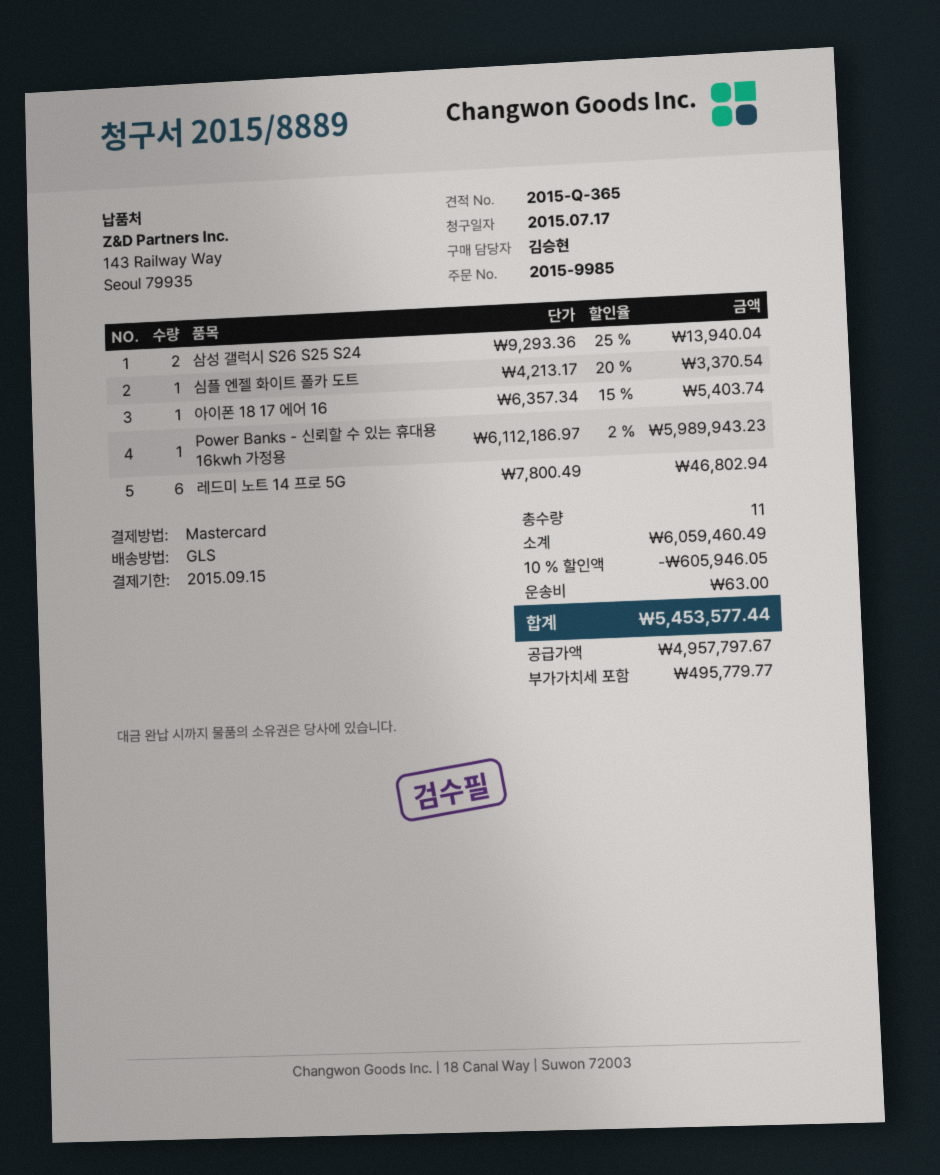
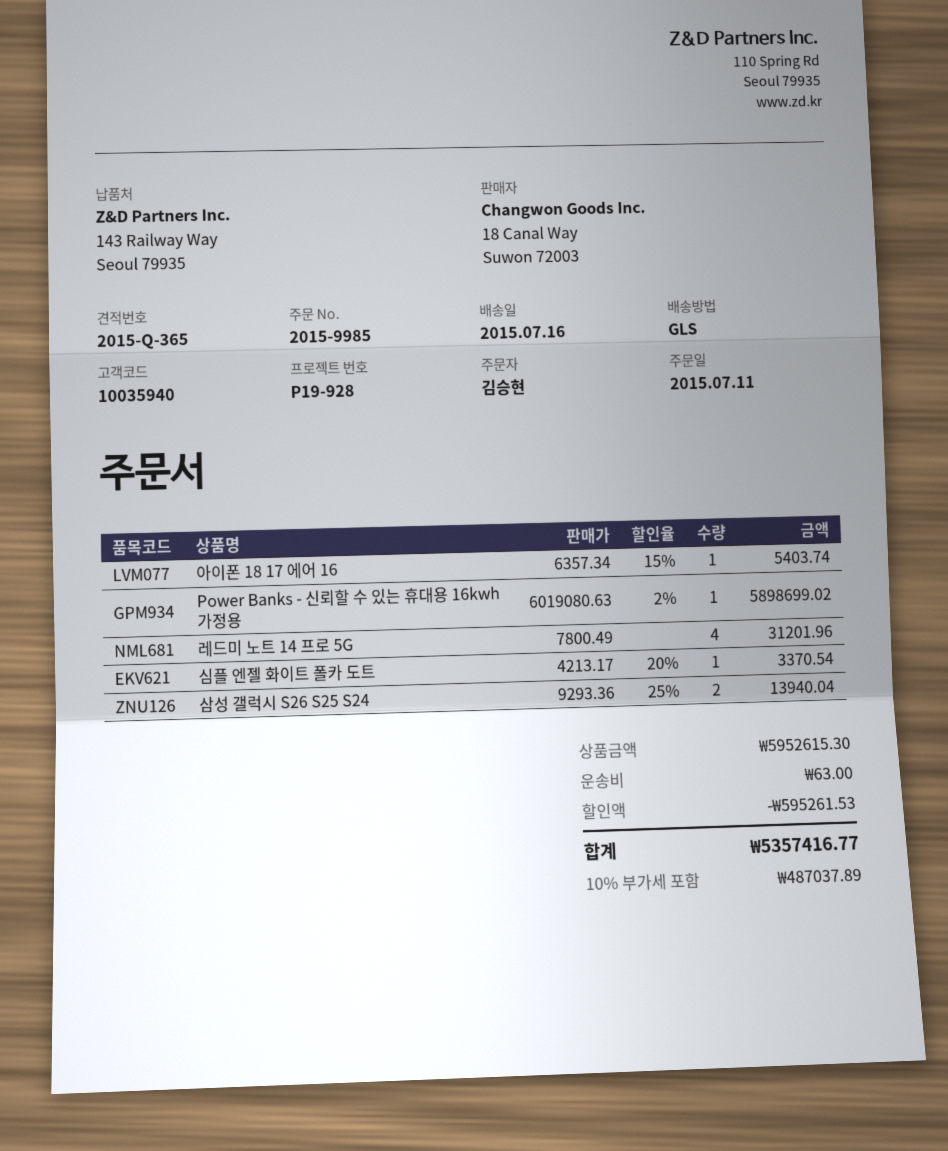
Power Banks - 신뢰할 수 있는 휴대용 16kwh 가정용: 1 x 6112186.97 - 2% = 5989943.23 -> 1 x 6019080.63 - 2% = 5898699.02
레드미 노트 14 프로 5G: 6 x 7800.49 = 46802.94 -> 4 x 7800.49 = 31201.96
subtotal: 6059460.49 -> 5952615.30
discount: 605946.05 -> 595261.53
tax: 495779.77 -> 487037.89
total: 5453577.44 -> 5357416.77

